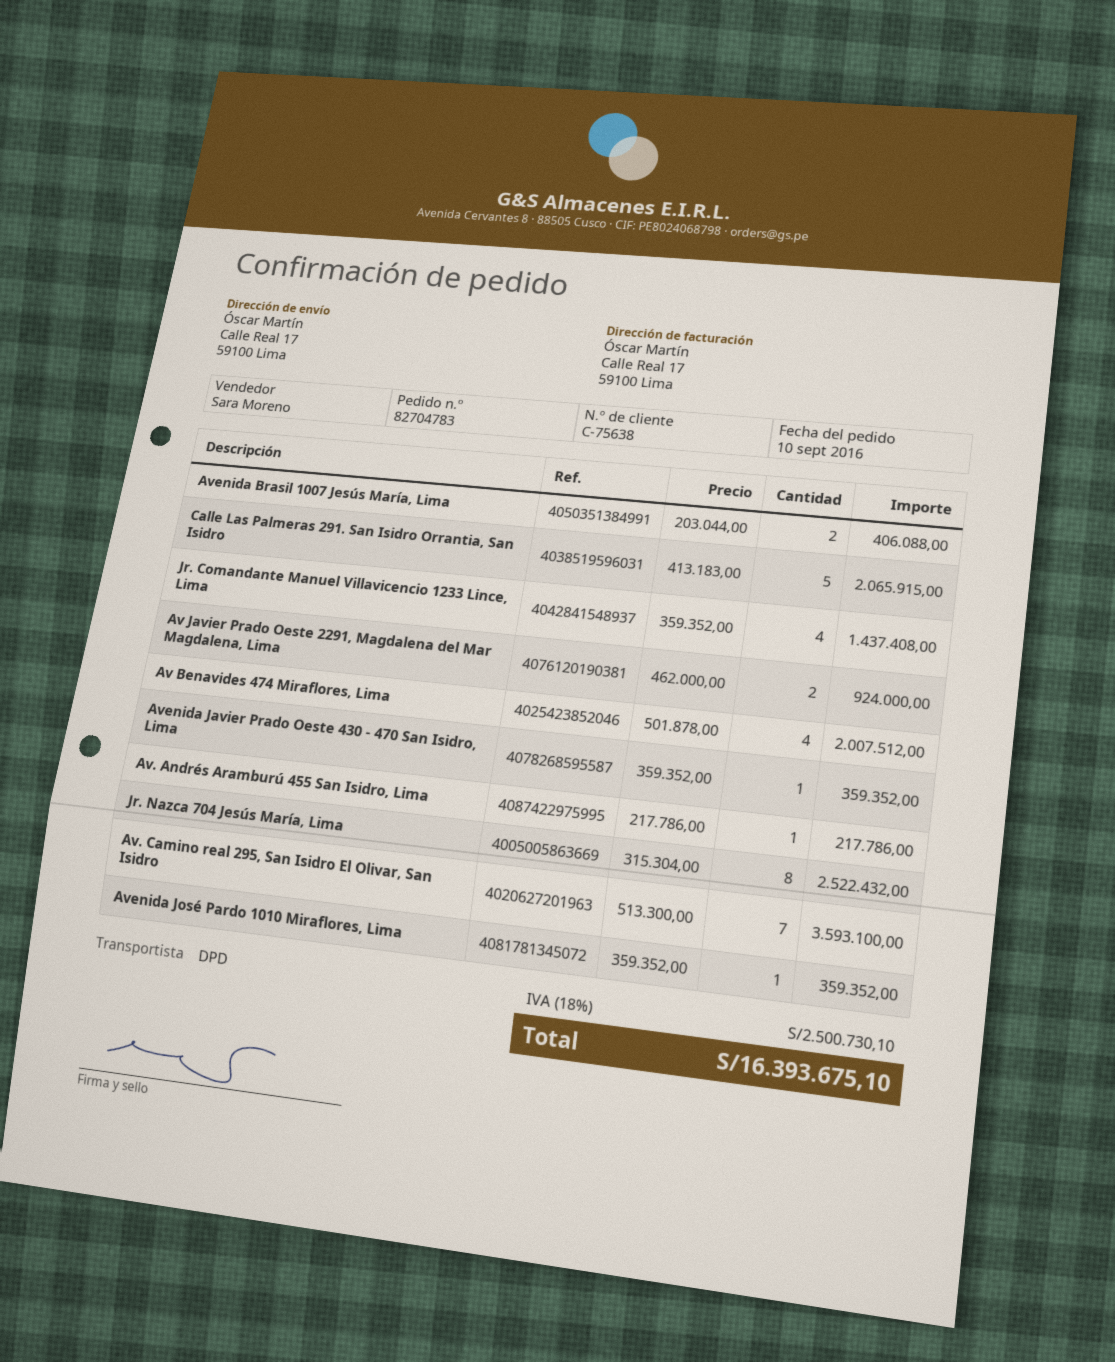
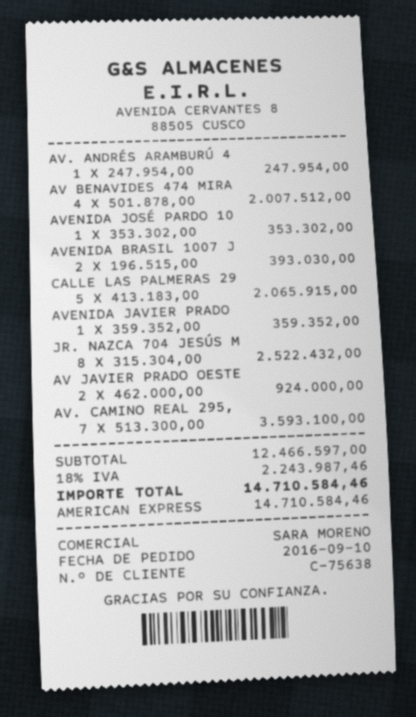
Avenida Brasil 1007 Jesús María, Lima: 2 x 203044.00 = 406088.00 -> 2 x 196515.00 = 393030.00
Jr. Comandante Manuel Villavicencio 1233 Lince, Lima: 4 x 359352.00 = 1437408.00 -> none
Av. Andrés Aramburú 455 San Isidro, Lima: 1 x 217786.00 = 217786.00 -> 1 x 247954.00 = 247954.00
Avenida José Pardo 1010 Miraflores, Lima: 1 x 359352.00 = 359352.00 -> 1 x 353302.00 = 353302.00
tax: 18% = 2500730.10 -> 18% = 2243987.46
total: 16393675.10 -> 14710584.46

